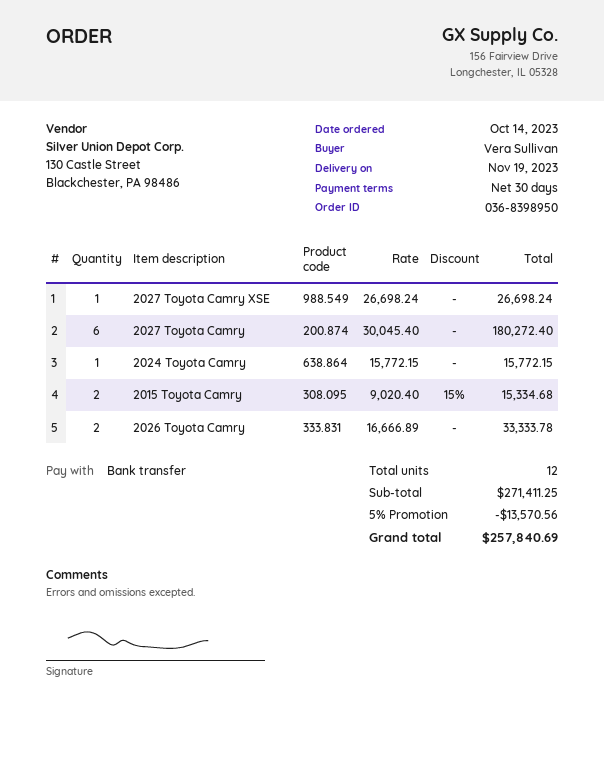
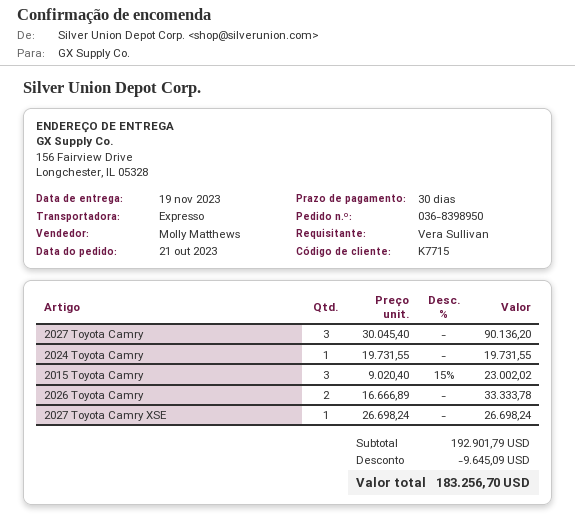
order date: 2023-10-14 -> 2023-10-21
2027 Toyota Camry: 6 x 30045.40 = 180272.40 -> 3 x 30045.40 = 90136.20
2024 Toyota Camry: 1 x 15772.15 = 15772.15 -> 1 x 19731.55 = 19731.55
2015 Toyota Camry: 2 x 9020.40 - 15% = 15334.68 -> 3 x 9020.40 - 15% = 23002.02
subtotal: 271411.25 -> 192901.79
discount: 13570.56 -> 9645.09
total: 257840.69 -> 183256.70

